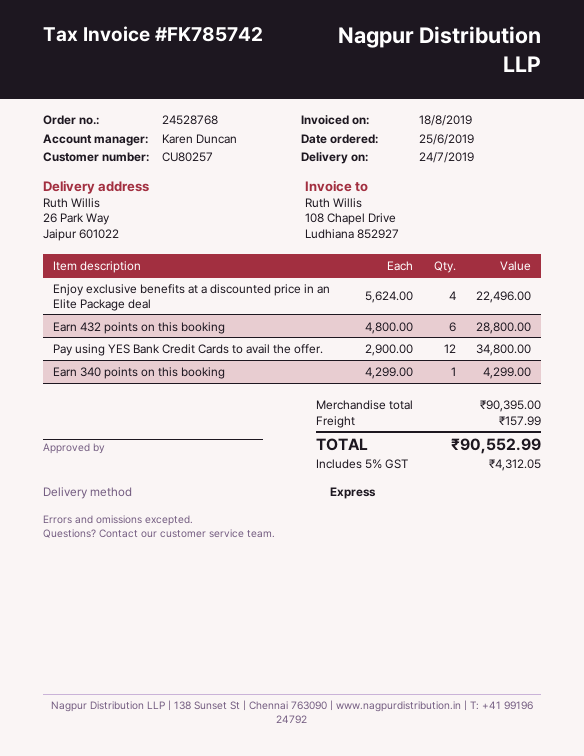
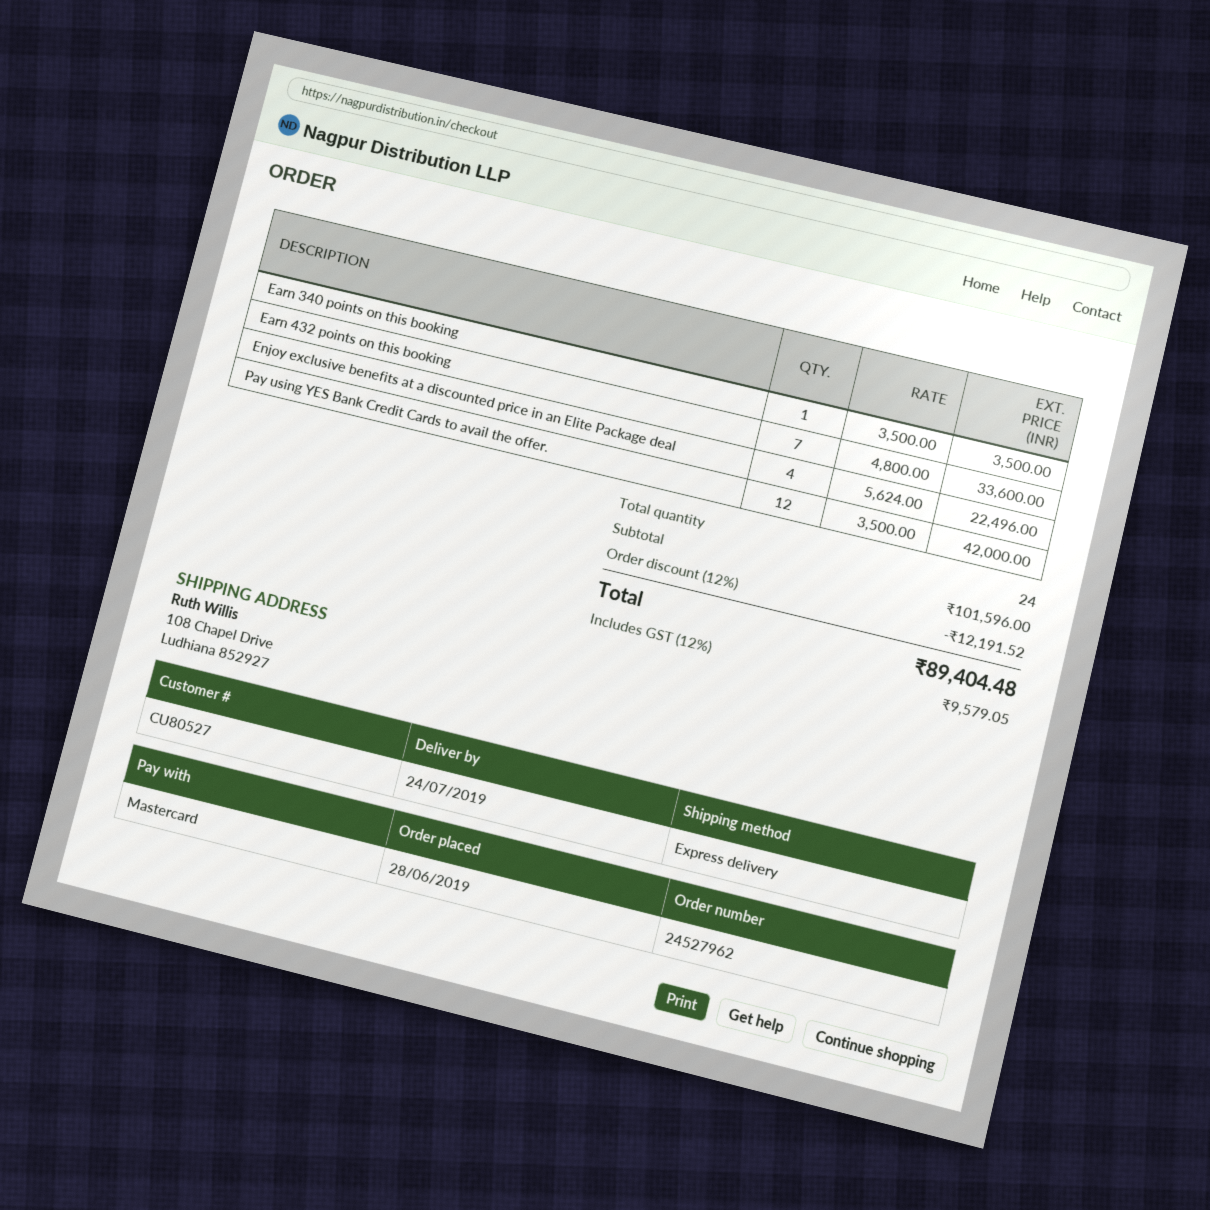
order number: 24528768 -> 24527962
order date: 2019-06-25 -> 2019-06-28
customer number: CU80257 -> CU80527
ship to: 26 Park Way, Jaipur 601022 -> 108 Chapel Drive, Ludhiana 852927
Earn 432 points on this booking: 6 x 4800.00 = 28800.00 -> 7 x 4800.00 = 33600.00
Pay using YES Bank Credit Cards to avail the offer.: 12 x 2900.00 = 34800.00 -> 12 x 3500.00 = 42000.00
Earn 340 points on this booking: 1 x 4299.00 = 4299.00 -> 1 x 3500.00 = 3500.00
subtotal: 90395.00 -> 101596.00
discount: none -> 12% = 12191.52
shipping: 157.99 -> none
tax: 5% = 4312.05 -> 12% = 9579.05
total: 90552.99 -> 89404.48

